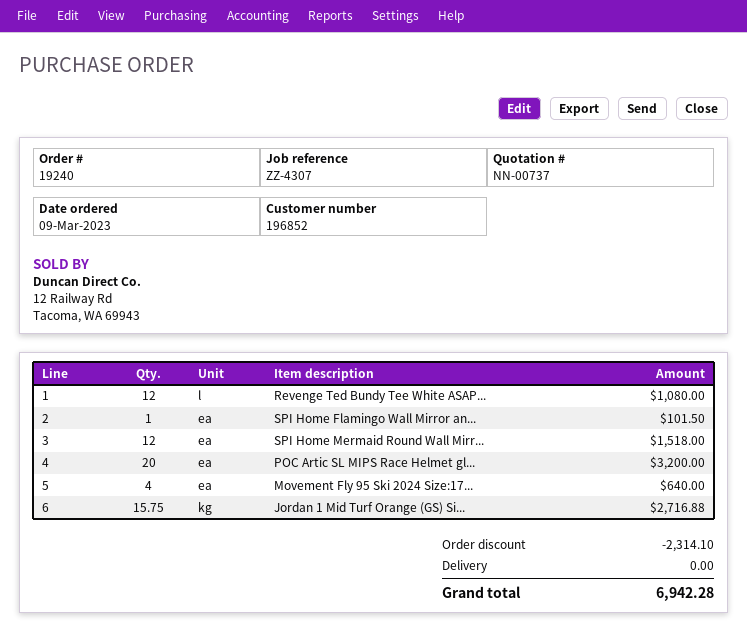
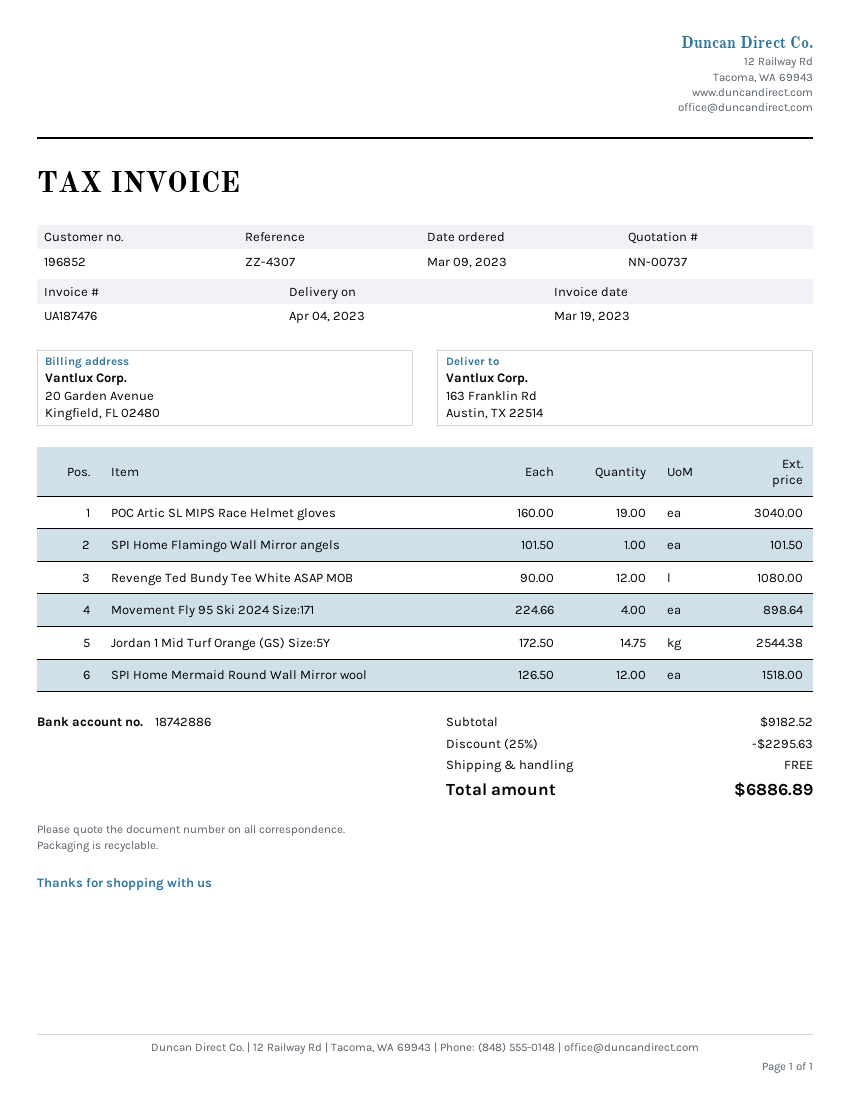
POC Artic SL MIPS Race Helmet gl...: 20 for 3200.00 -> 19 for 3040.00
Movement Fly 95 Ski 2024 Size:17...: 4 for 640.00 -> 4 for 898.64
Jordan 1 Mid Turf Orange (GS) Si...: 15.75 for 2716.88 -> 14.75 for 2544.38
discount: 2314.10 -> 2295.63
total: 6942.28 -> 6886.89

